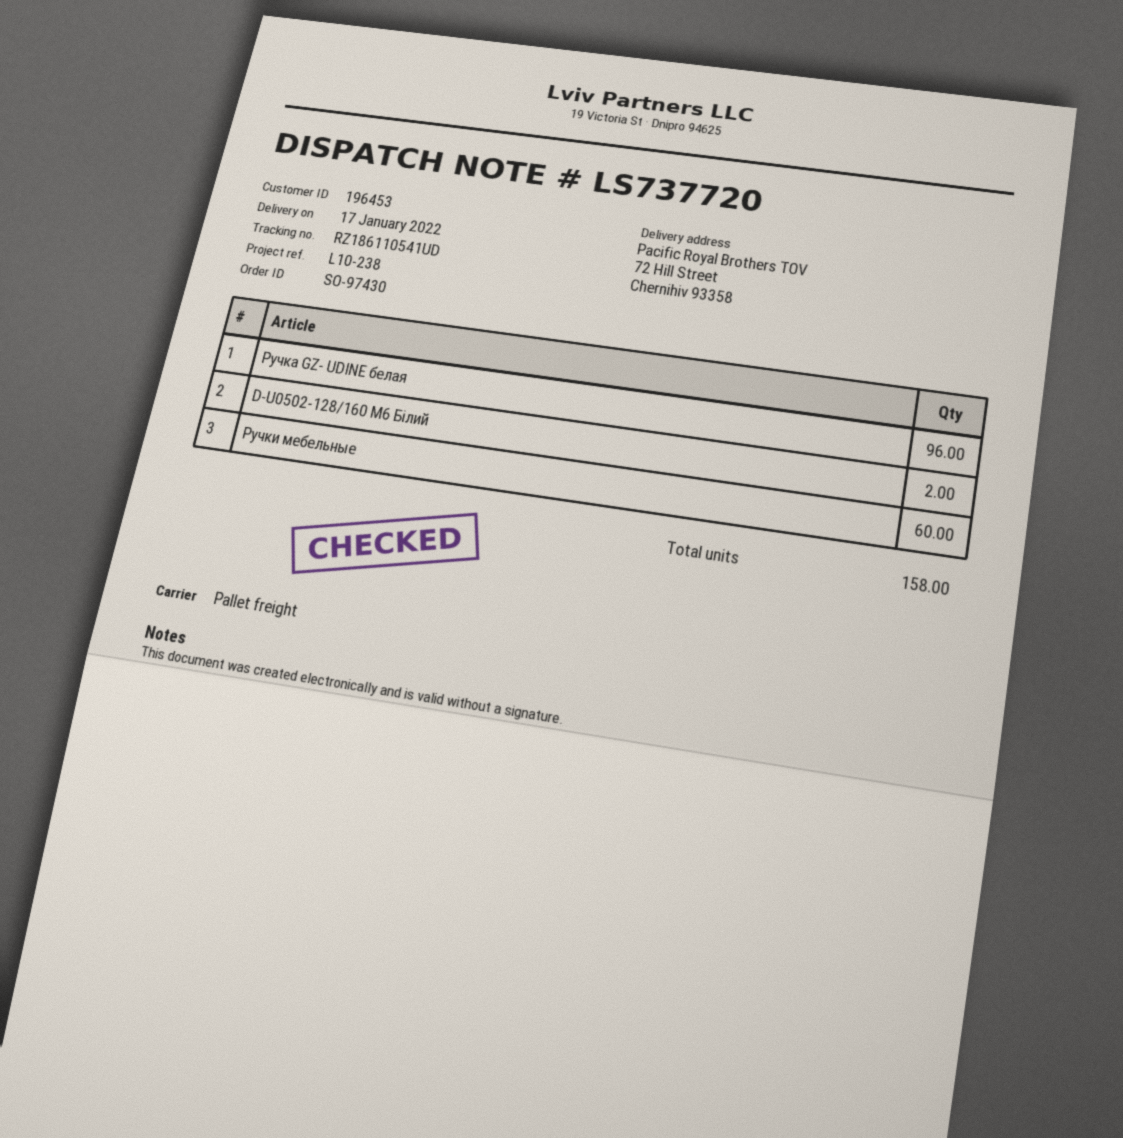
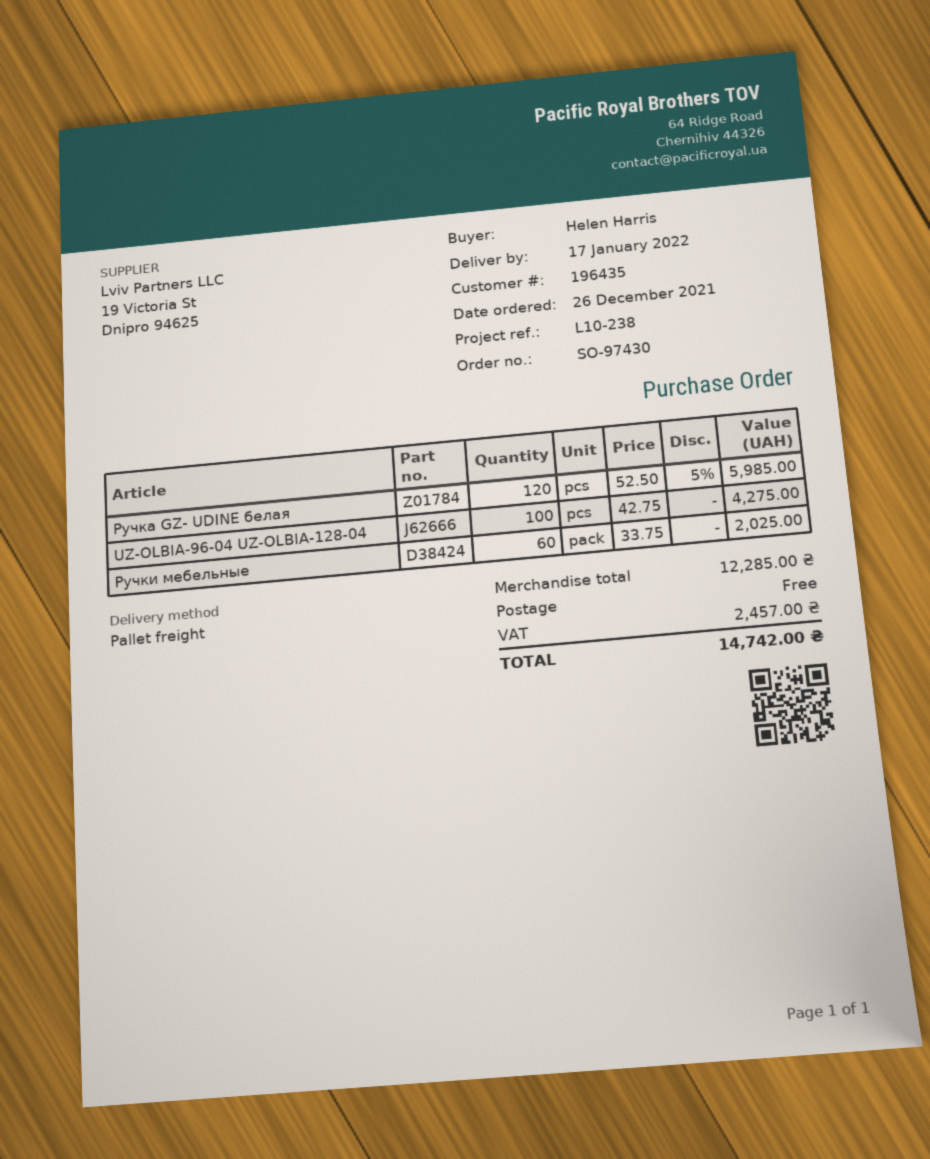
customer number: 196453 -> 196435
Ручка GZ- UDINE белая: 96 -> 120
D-U0502-128/160 M6 Білий: 2 -> none
UZ-OLBIA-96-04 UZ-OLBIA-128-04: none -> 100

